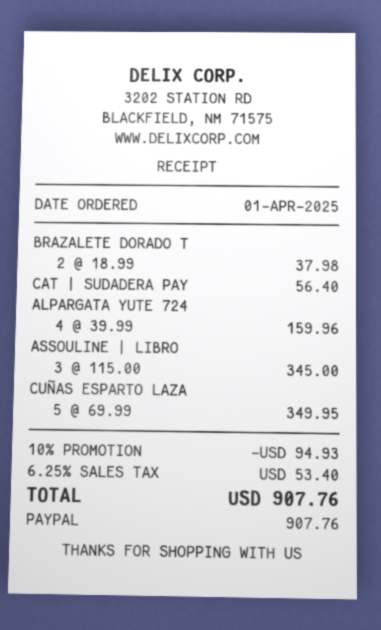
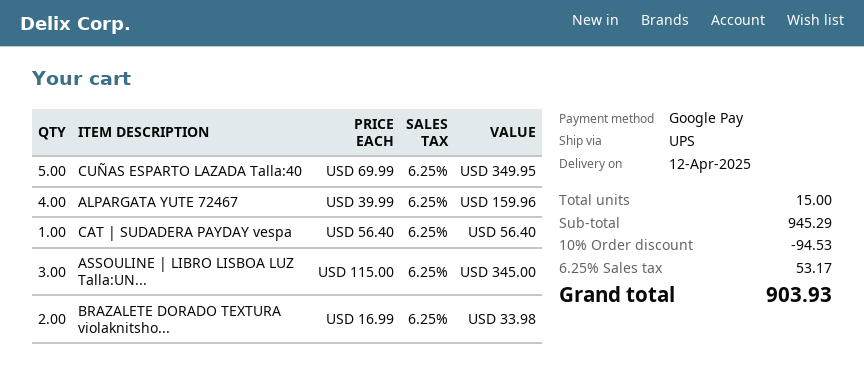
payment method: PayPal -> Google Pay
BRAZALETE DORADO T: 2 x 18.99 = 37.98 -> 2 x 16.99 = 33.98
discount: 10% = 94.93 -> 10% = 94.53
tax: 6.25% = 53.40 -> 6.25% = 53.17
total: 907.76 -> 903.93

